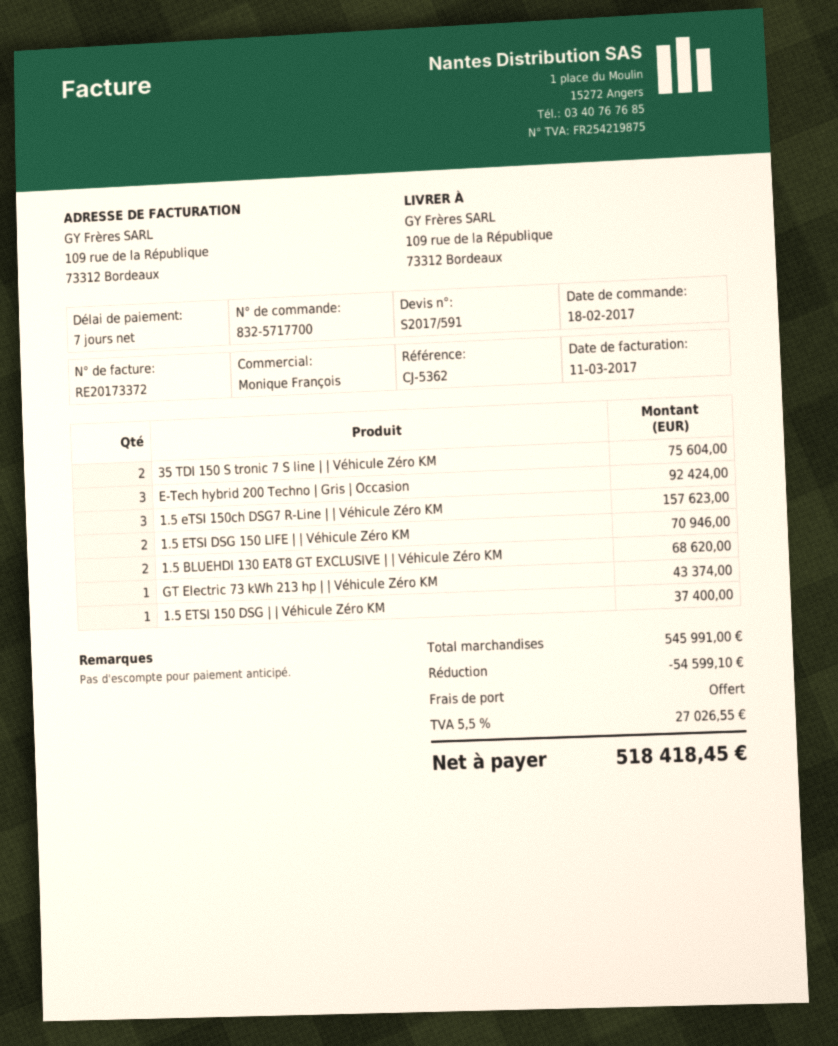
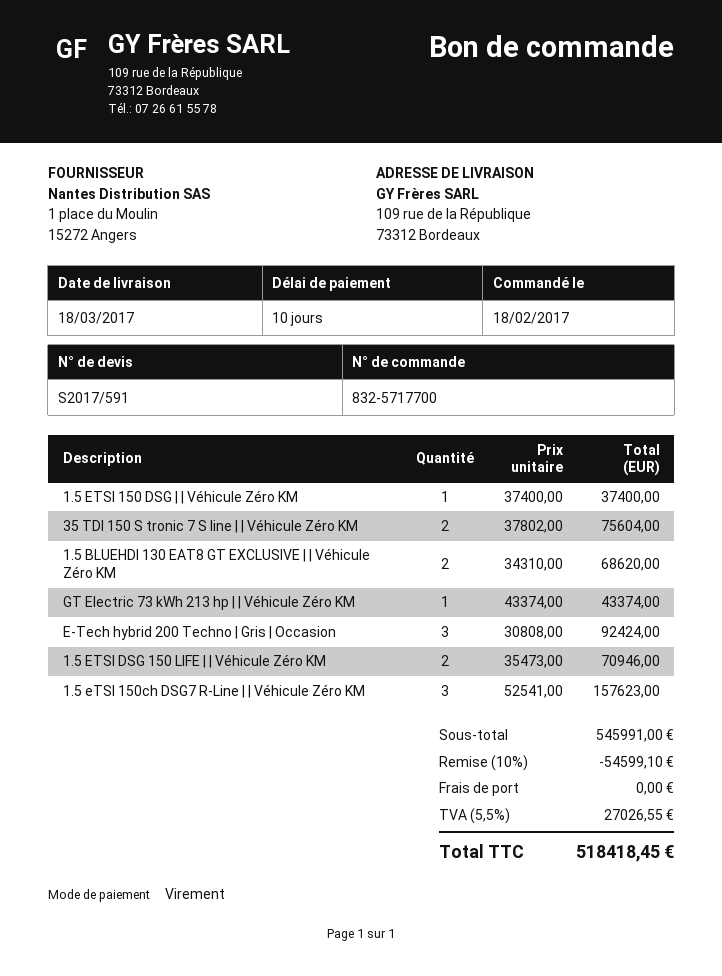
payment terms: 7 days -> 10 days

